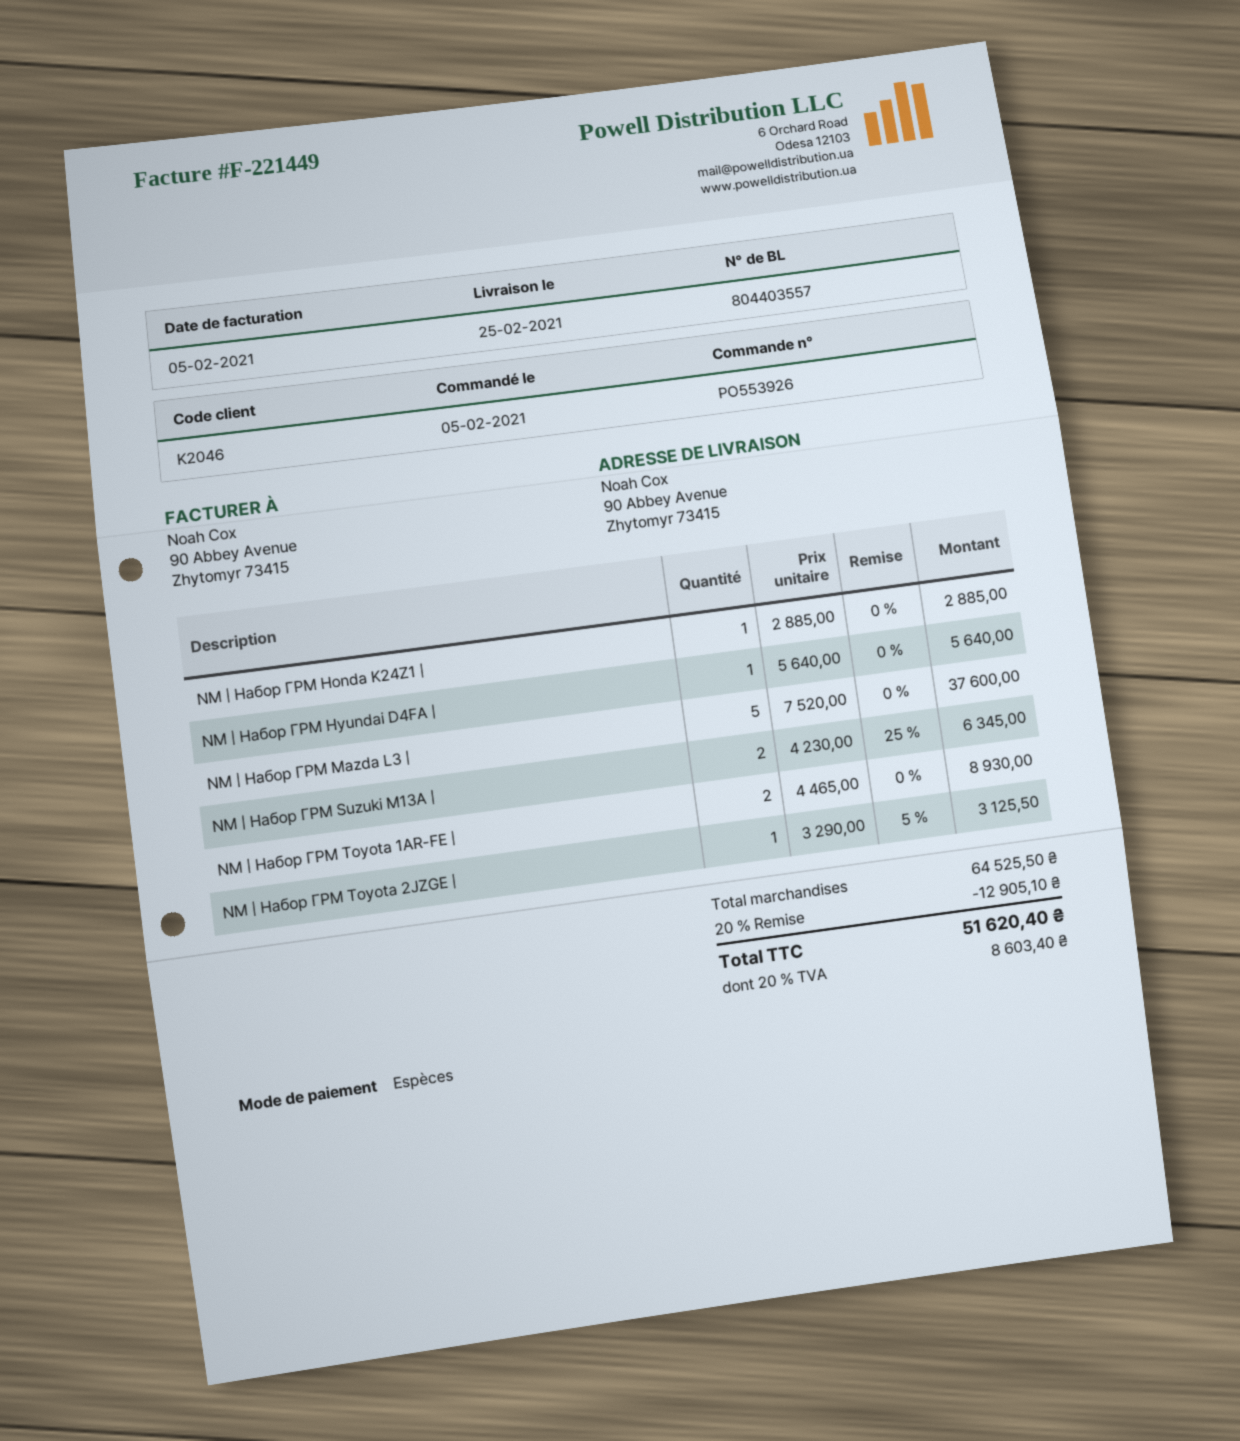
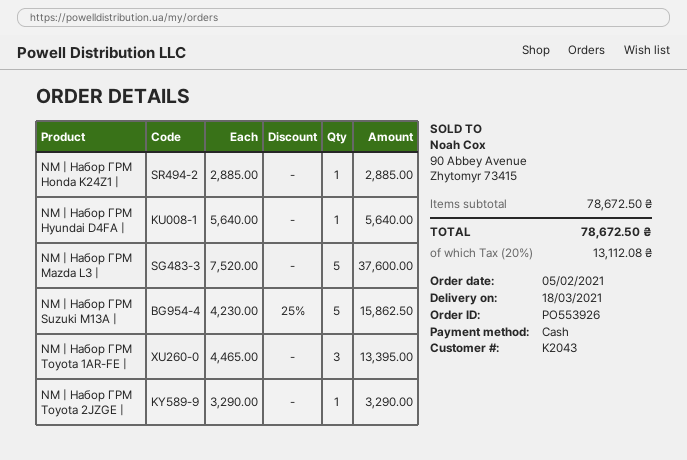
delivery date: 2021-02-25 -> 2021-03-18
customer number: K2046 -> K2043
NM | Набор ГРМ Suzuki M13A |: 2 x 4230.00 - 25% = 6345.00 -> 5 x 4230.00 - 25% = 15862.50
NM | Набор ГРМ Toyota 1AR-FE |: 2 x 4465.00 = 8930.00 -> 3 x 4465.00 = 13395.00
NM | Набор ГРМ Toyota 2JZGE |: 1 x 3290.00 - 5% = 3125.50 -> 1 x 3290.00 = 3290.00
subtotal: 64525.50 -> 78672.50
discount: 20% = 12905.10 -> none
tax: 20% = 8603.40 -> 20% = 13112.08
total: 51620.40 -> 78672.50

